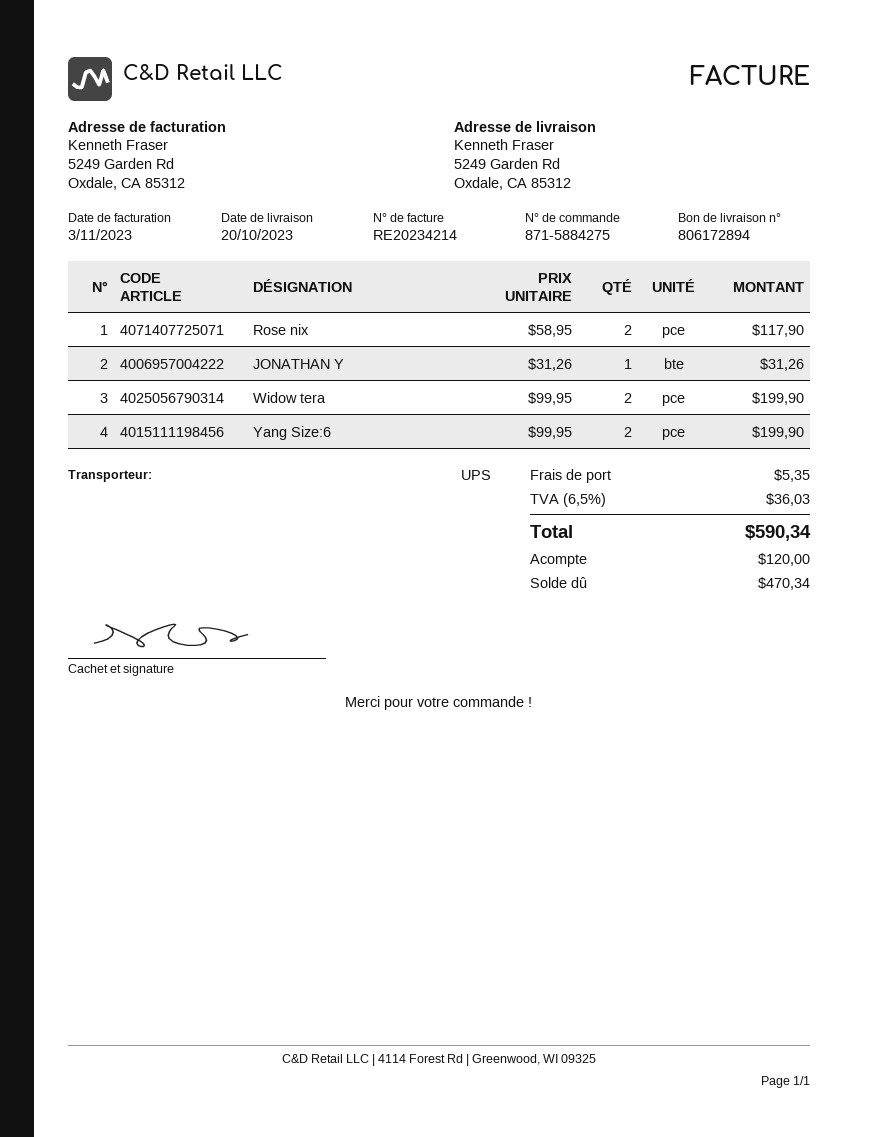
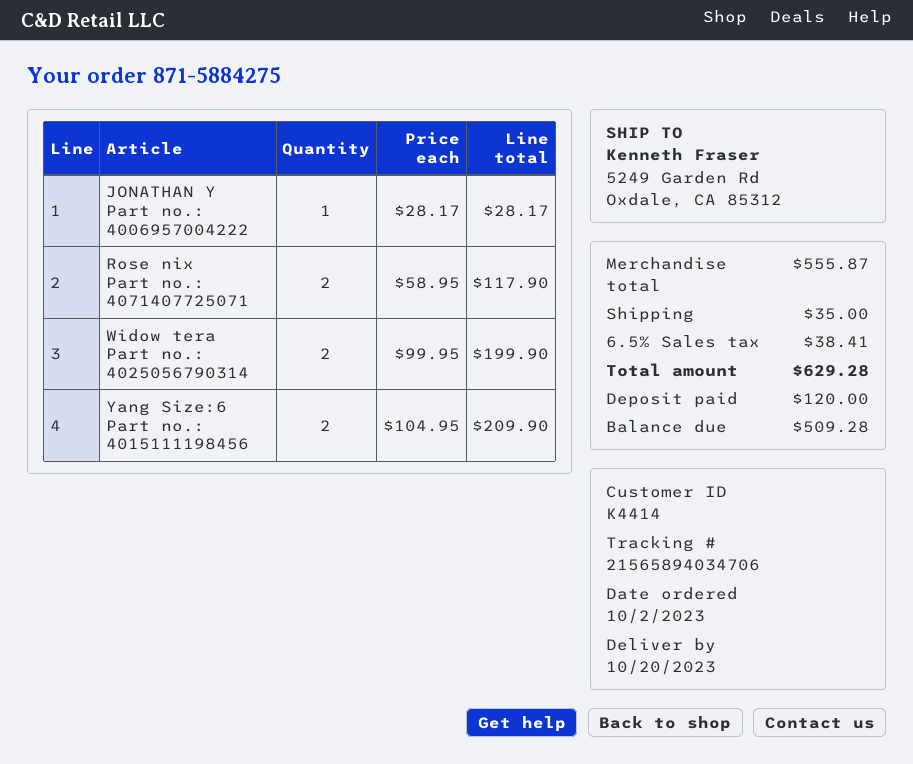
JONATHAN Y: 1 x 31.26 = 31.26 -> 1 x 28.17 = 28.17
Yang Size:6: 2 x 99.95 = 199.90 -> 2 x 104.95 = 209.90
shipping: 5.35 -> 35.00
tax: 6.5% = 36.03 -> 6.5% = 38.41
total: 590.34 -> 629.28
balance: 470.34 -> 509.28

